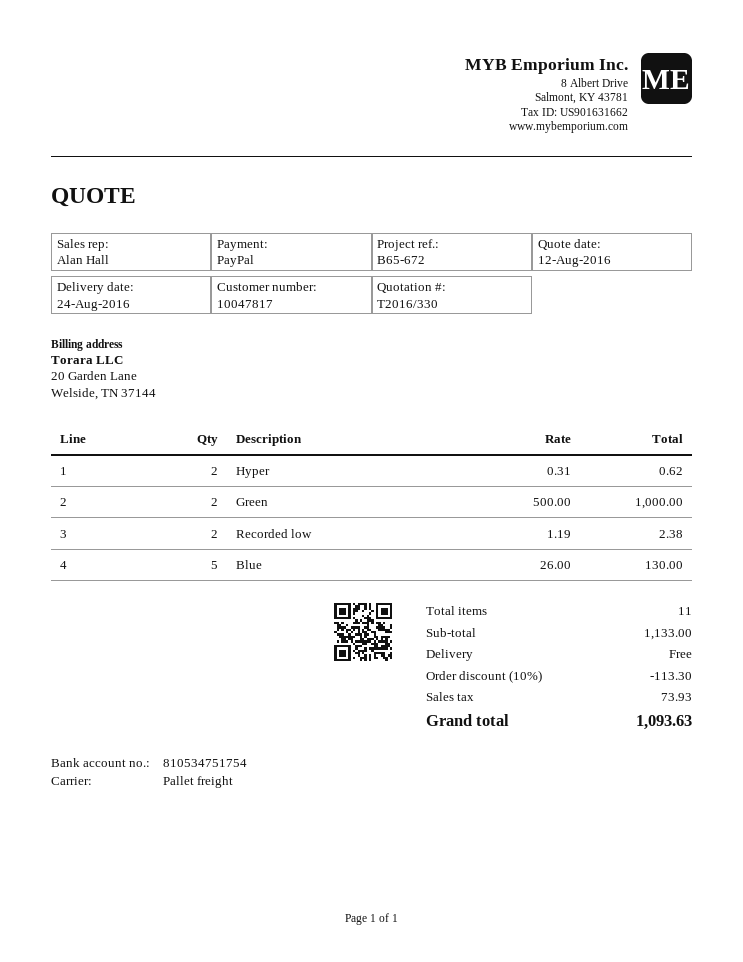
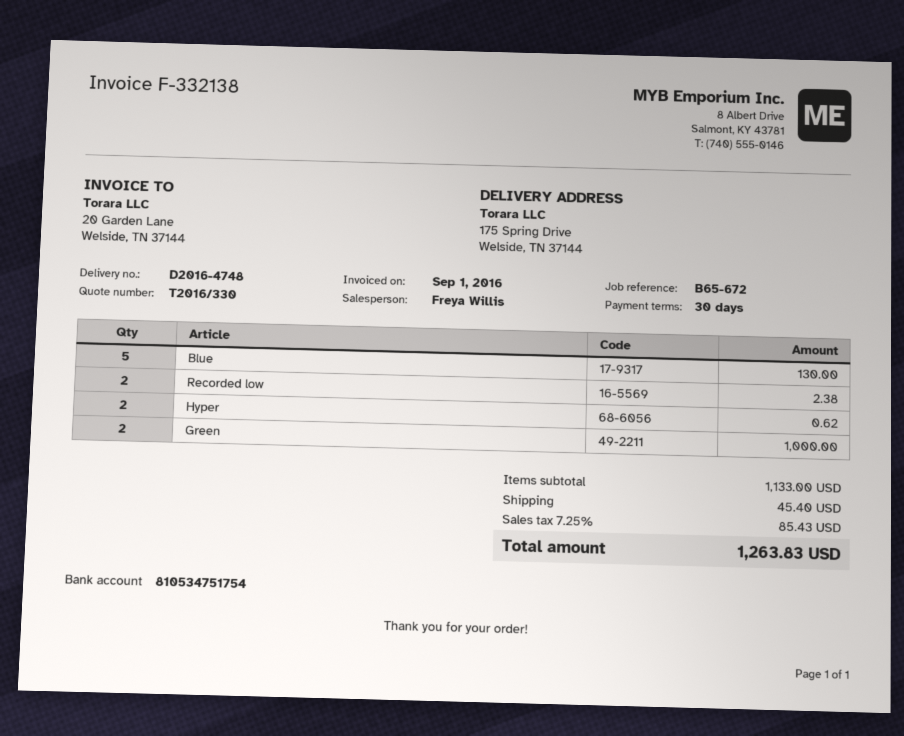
sales rep: Alan Hall -> Freya Willis
discount: 10% = 113.30 -> none
shipping: 0.00 -> 45.40
tax: 73.93 -> 85.43
total: 1093.63 -> 1263.83

